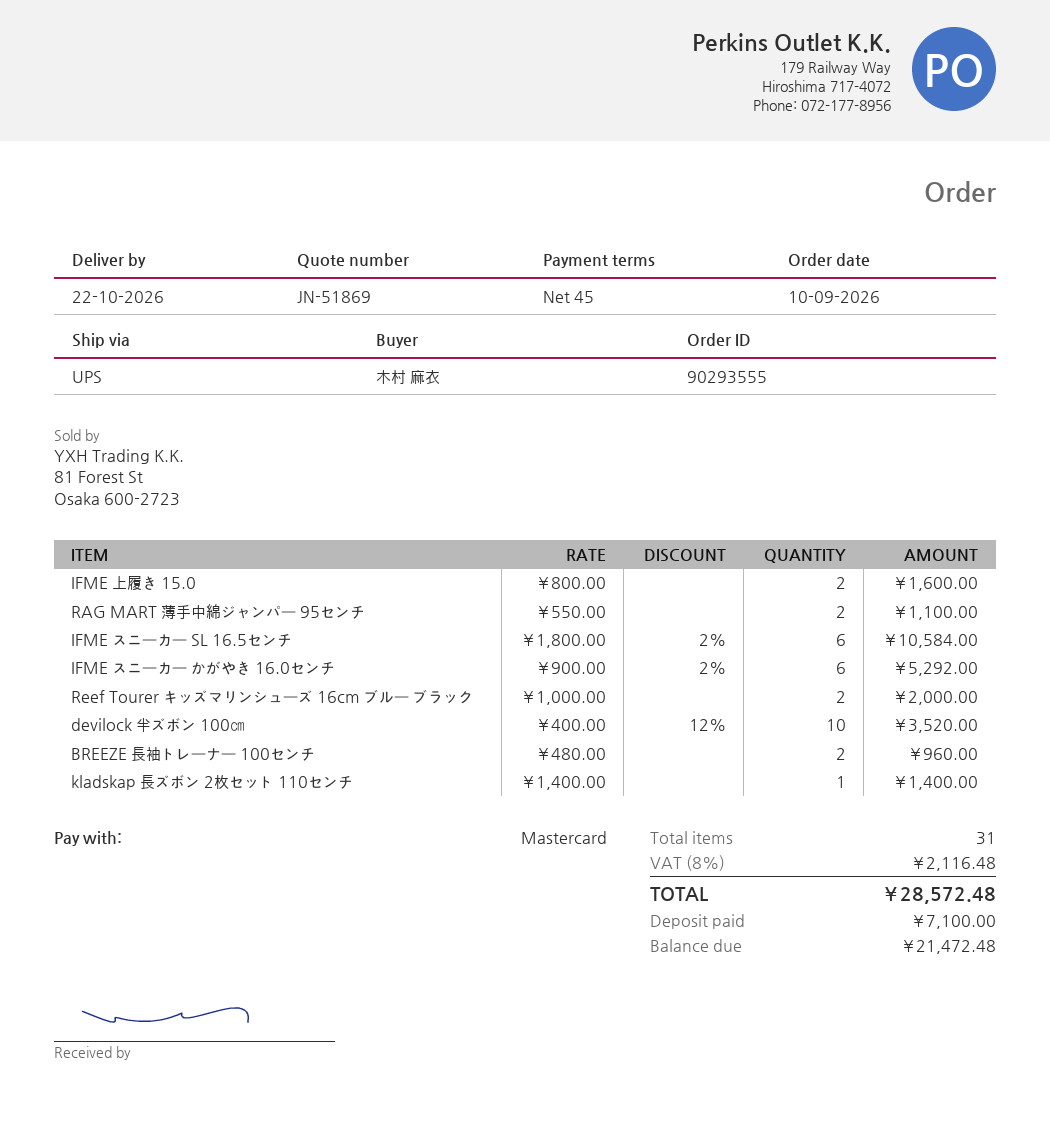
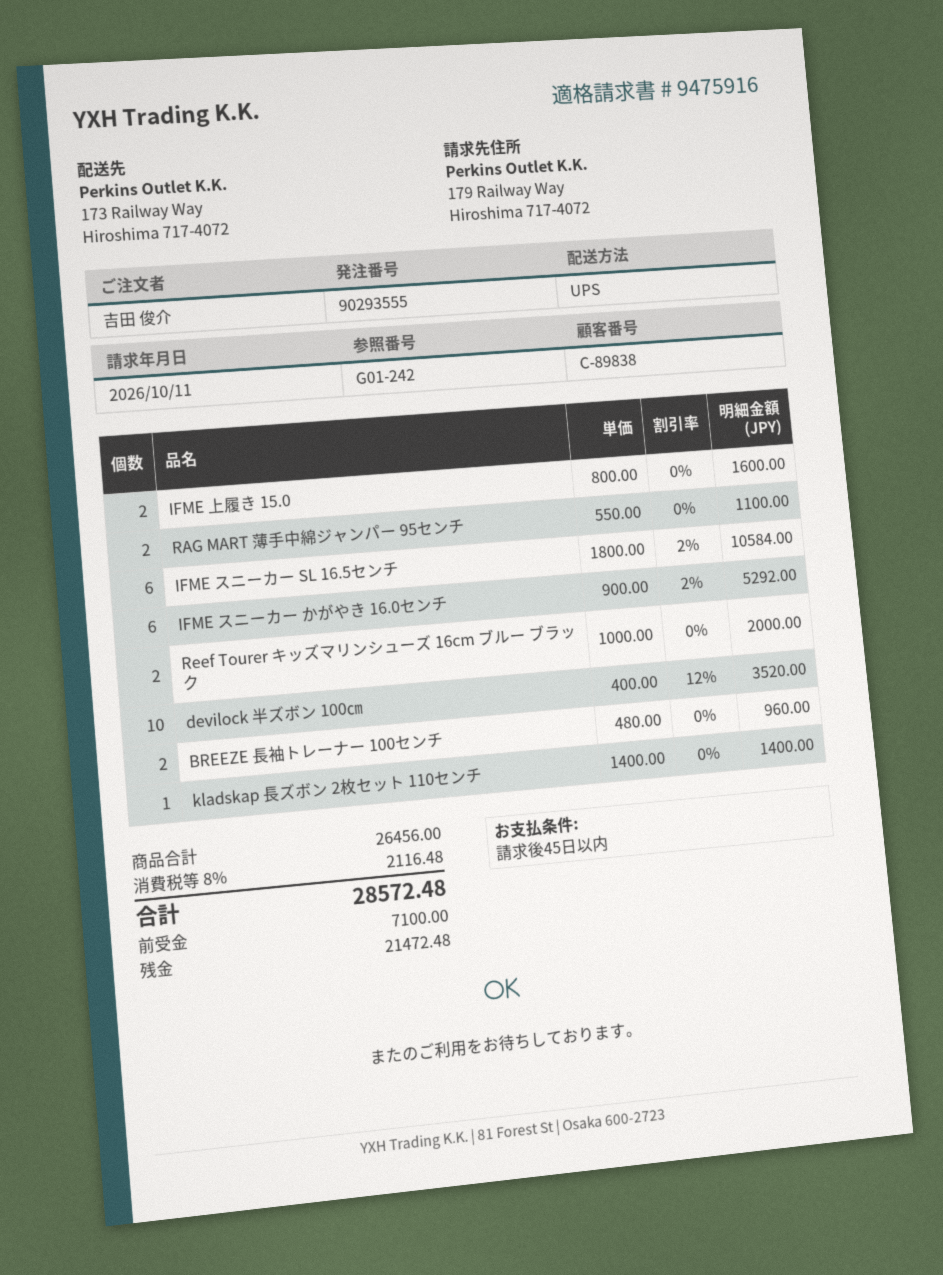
ordered by: 木村 麻衣 -> 吉田 俊介

